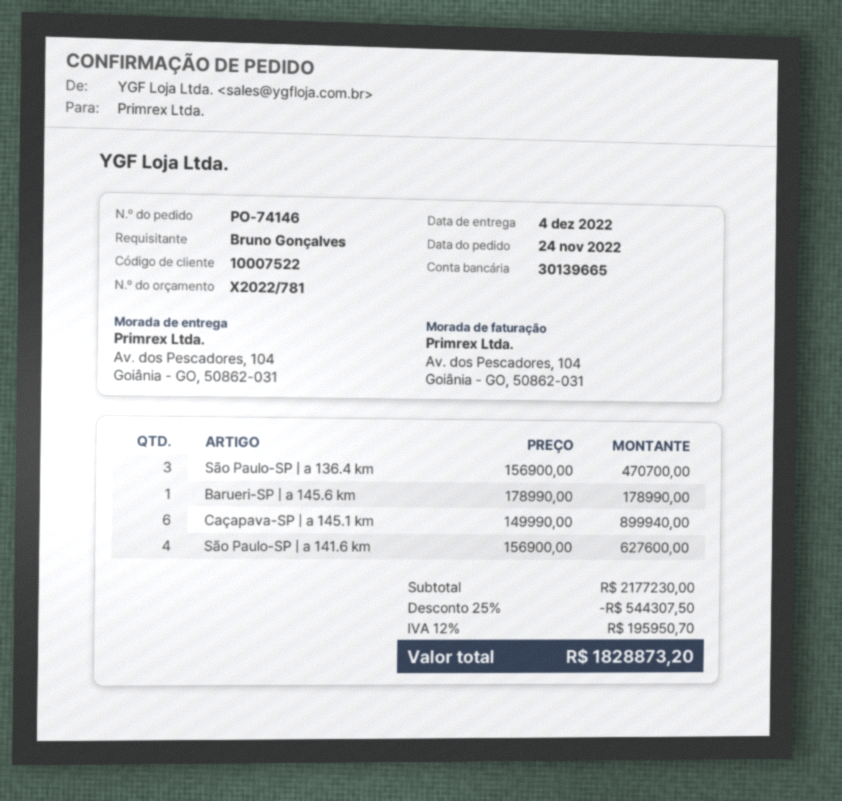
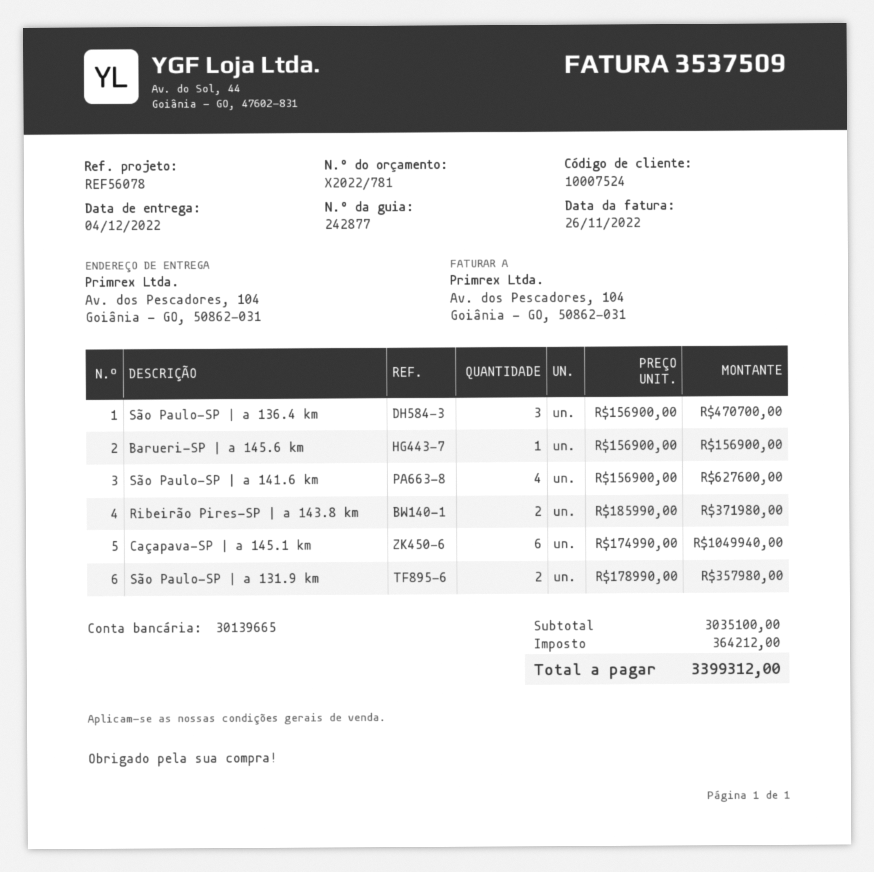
customer number: 10007522 -> 10007524
Barueri-SP | a 145.6 km: 1 x 178990.00 = 178990.00 -> 1 x 156900.00 = 156900.00
Caçapava-SP | a 145.1 km: 6 x 149990.00 = 899940.00 -> 6 x 174990.00 = 1049940.00
Ribeirão Pires-SP | a 143.8 km: none -> 2 x 185990.00 = 371980.00
São Paulo-SP | a 131.9 km: none -> 2 x 178990.00 = 357980.00
subtotal: 2177230.00 -> 3035100.00
discount: 25% = 544307.50 -> none
tax: 195950.70 -> 364212.00
total: 1828873.20 -> 3399312.00

